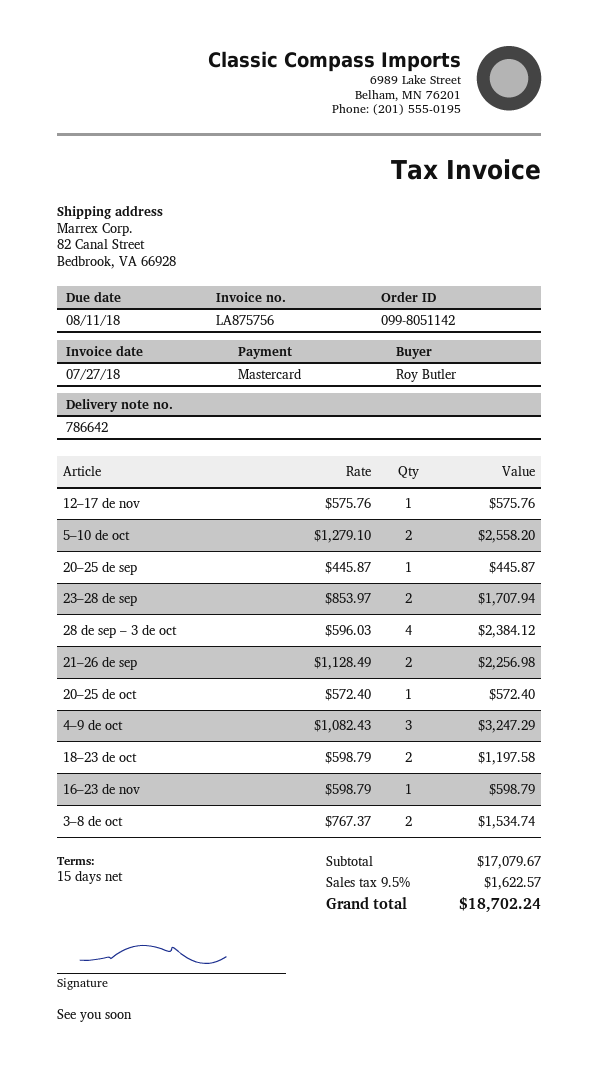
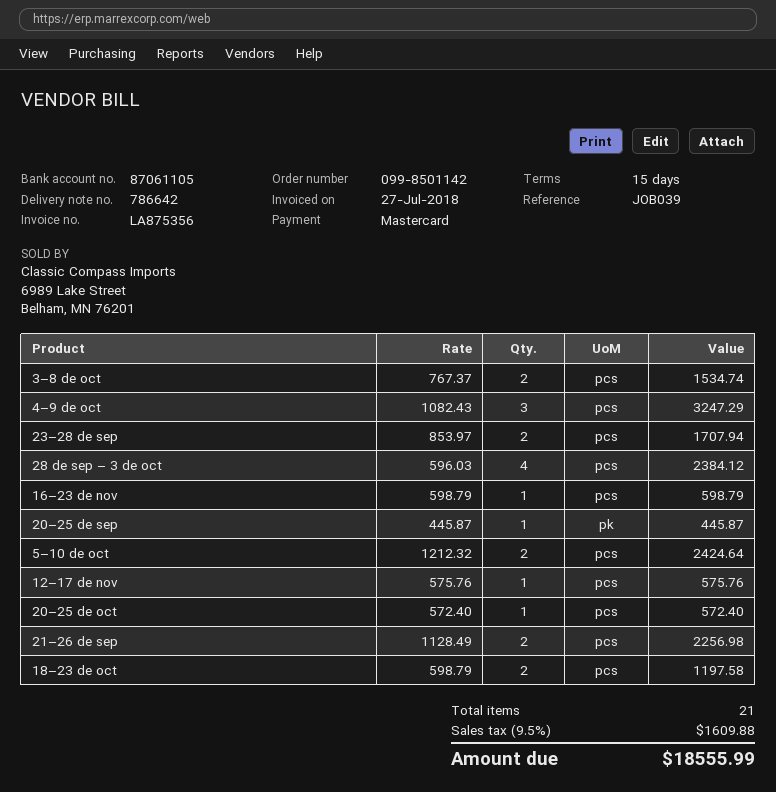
order number: 099-8051142 -> 099-8501142
invoice number: LA875756 -> LA875356
5–10 de oct: 2 x 1279.10 = 2558.20 -> 2 x 1212.32 = 2424.64
tax: 9.5% = 1622.57 -> 9.5% = 1609.88
total: 18702.24 -> 18555.99

